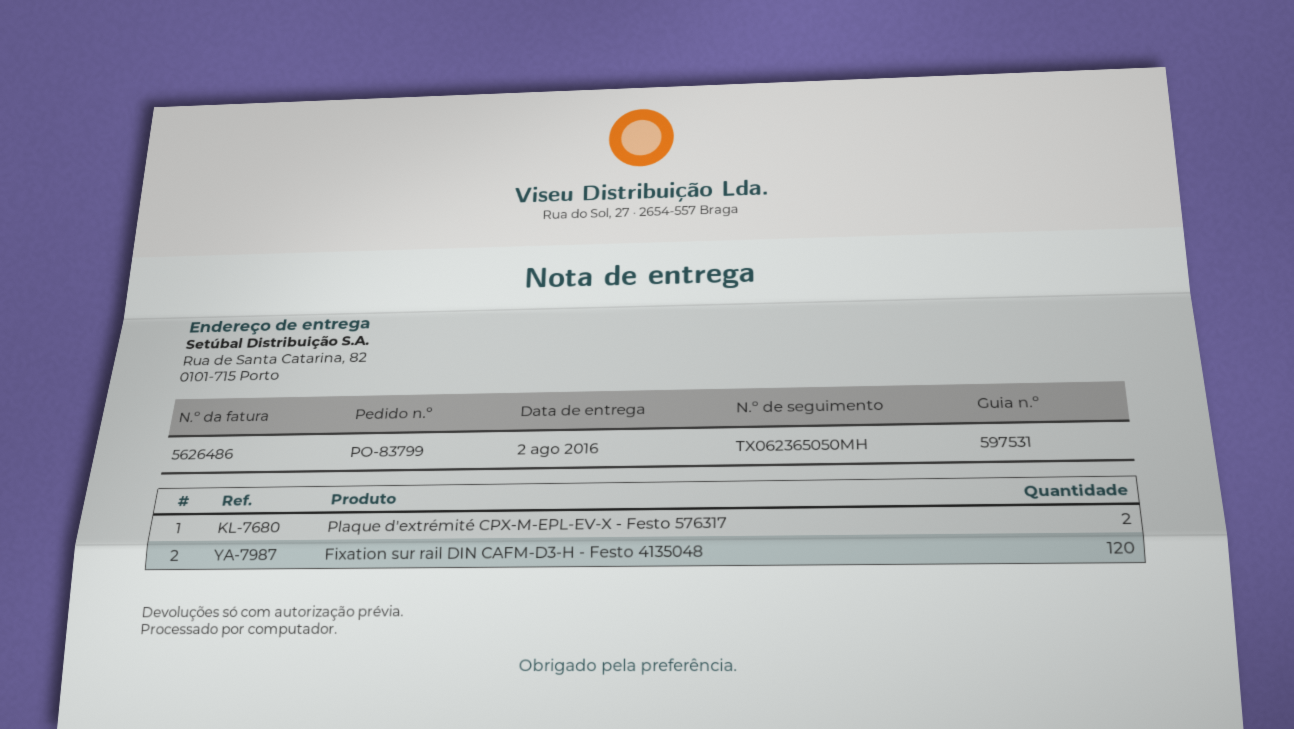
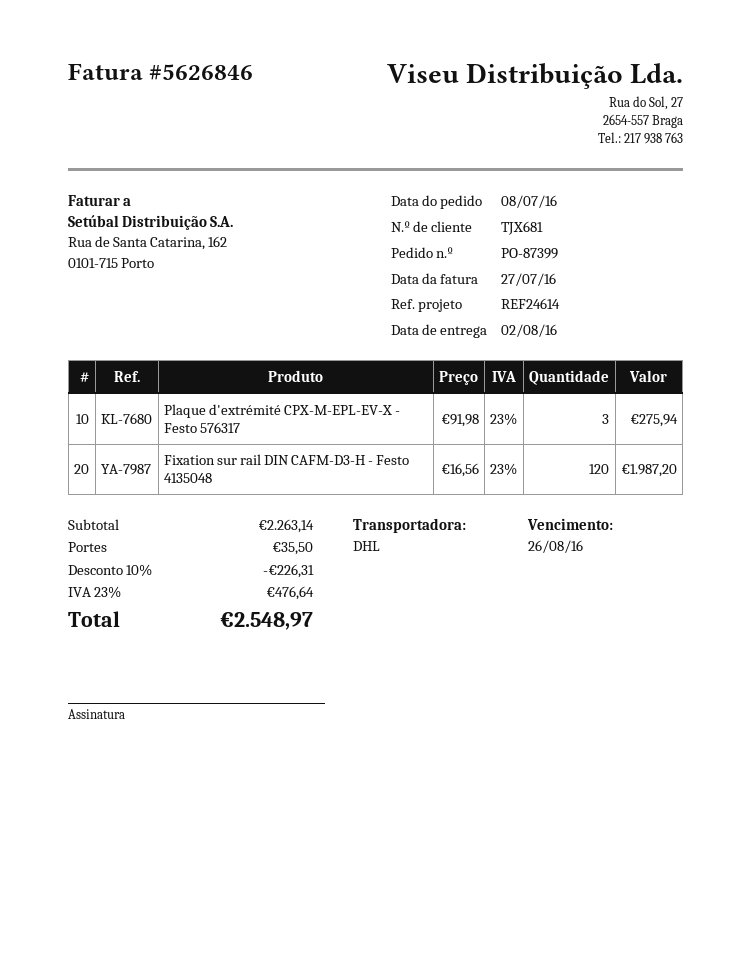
order number: PO-83799 -> PO-87399
invoice number: 5626486 -> 5626846
Plaque d'extrémité CPX-M-EPL-EV-X - Festo 576317: 2 -> 3

